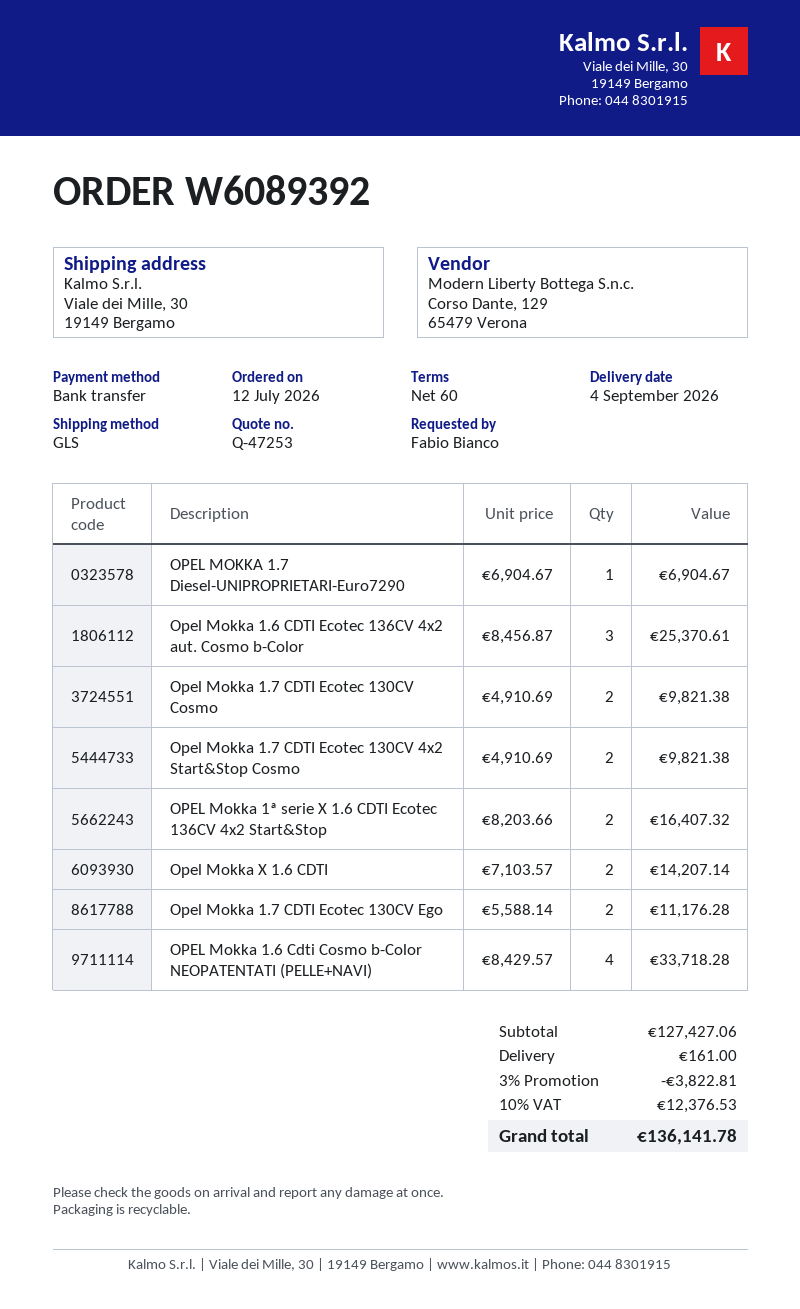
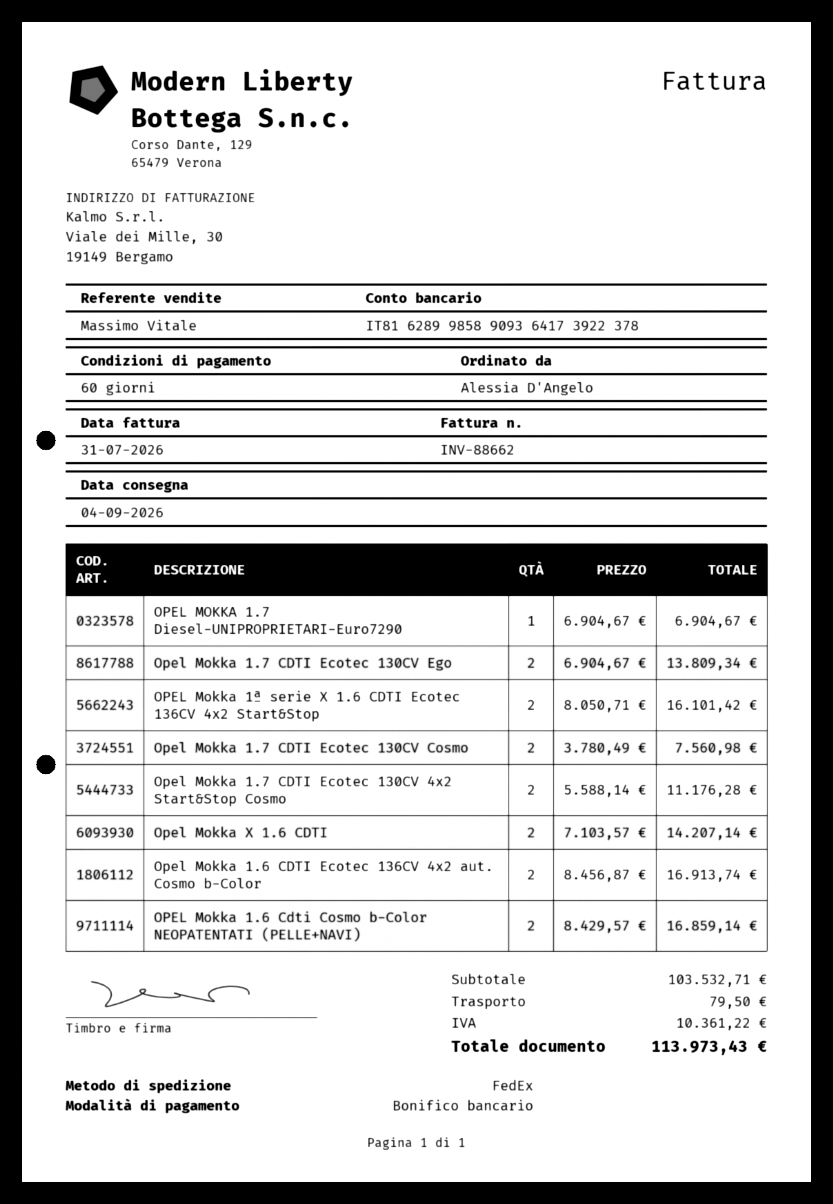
ordered by: Fabio Bianco -> Alessia D'Angelo
shipping method: GLS -> FedEx
Opel Mokka 1.6 CDTI Ecotec 136CV 4x2 aut. Cosmo b-Color: 3 x 8456.87 = 25370.61 -> 2 x 8456.87 = 16913.74
Opel Mokka 1.7 CDTI Ecotec 130CV Cosmo: 2 x 4910.69 = 9821.38 -> 2 x 3780.49 = 7560.98
Opel Mokka 1.7 CDTI Ecotec 130CV 4x2 Start&Stop Cosmo: 2 x 4910.69 = 9821.38 -> 2 x 5588.14 = 11176.28
OPEL Mokka 1ª serie X 1.6 CDTI Ecotec 136CV 4x2 Start&Stop: 2 x 8203.66 = 16407.32 -> 2 x 8050.71 = 16101.42
Opel Mokka 1.7 CDTI Ecotec 130CV Ego: 2 x 5588.14 = 11176.28 -> 2 x 6904.67 = 13809.34
OPEL Mokka 1.6 Cdti Cosmo b-Color NEOPATENTATI (PELLE+NAVI): 4 x 8429.57 = 33718.28 -> 2 x 8429.57 = 16859.14
subtotal: 127427.06 -> 103532.71
discount: 3% = 3822.81 -> none
shipping: 161.00 -> 79.50
tax: 12376.53 -> 10361.22
total: 136141.78 -> 113973.43

